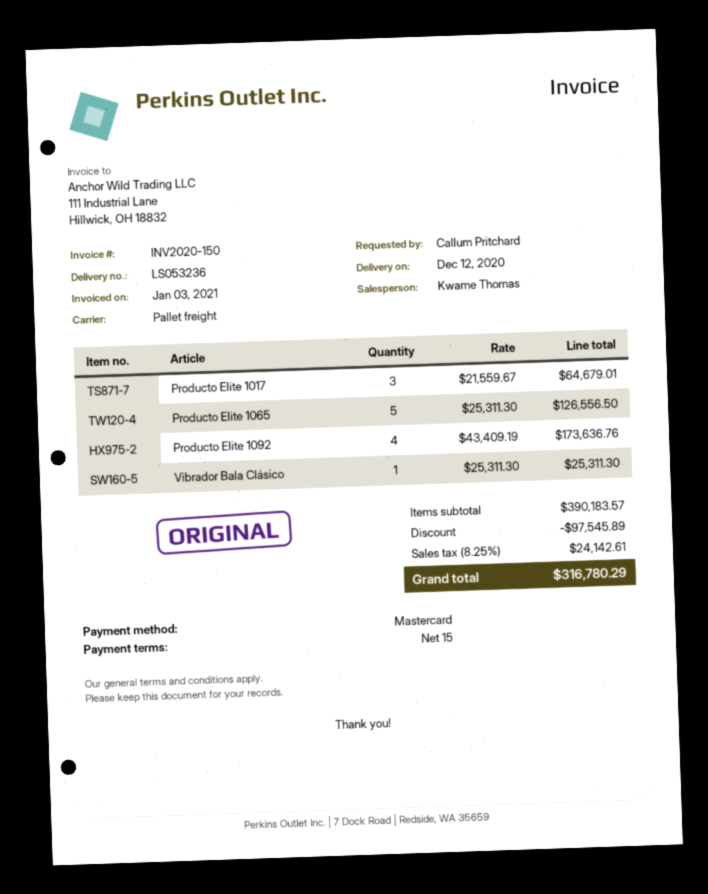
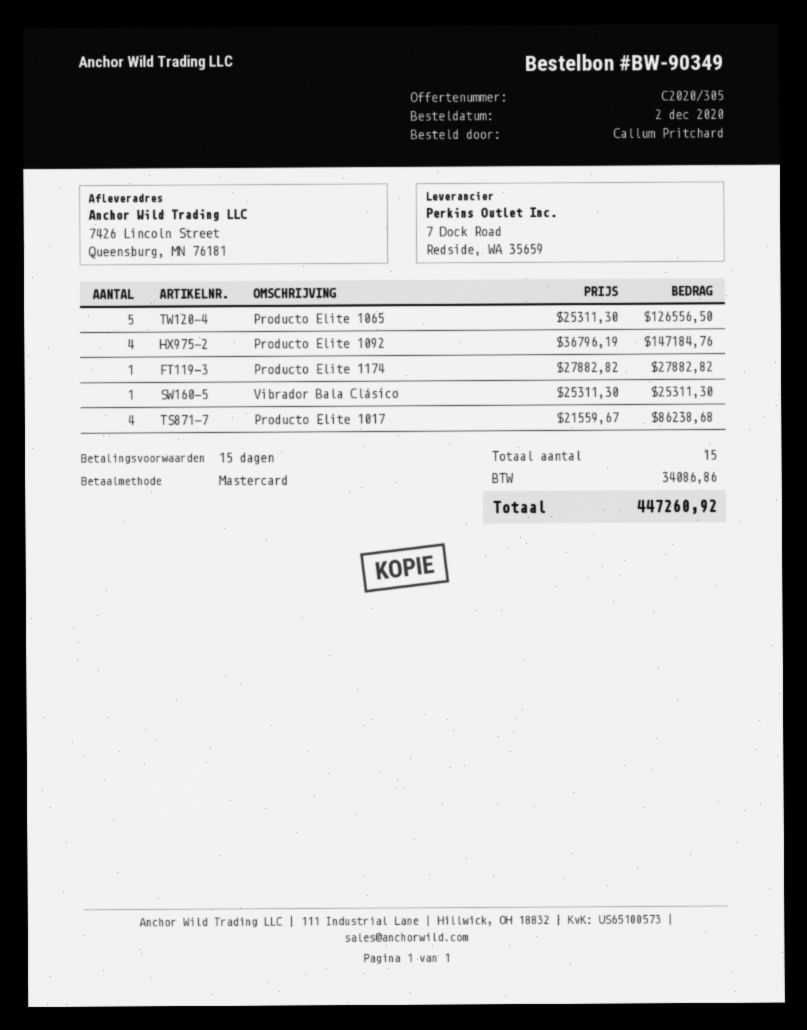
Producto Elite 1017: 3 x 21559.67 = 64679.01 -> 4 x 21559.67 = 86238.68
Producto Elite 1092: 4 x 43409.19 = 173636.76 -> 4 x 36796.19 = 147184.76
Producto Elite 1174: none -> 1 x 27882.82 = 27882.82
discount: 97545.89 -> none
tax: 24142.61 -> 34086.86
total: 316780.29 -> 447260.92

